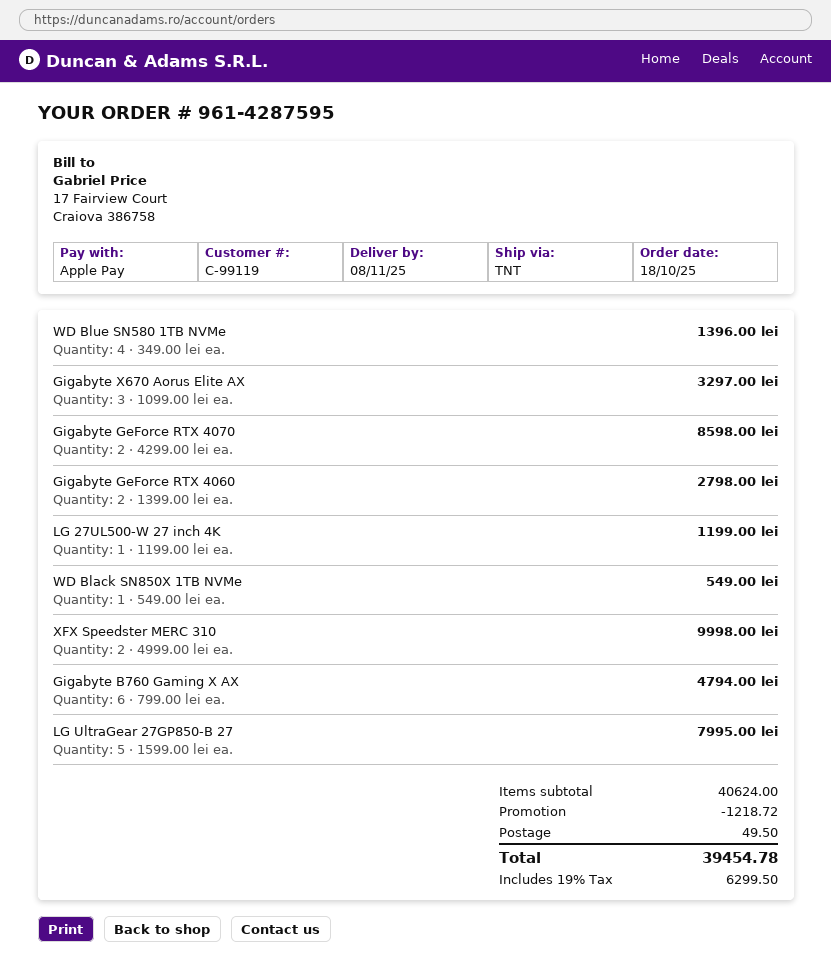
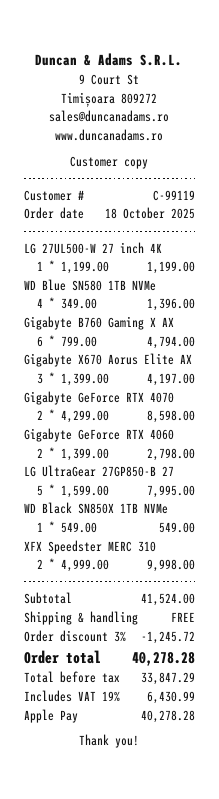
Gigabyte X670 Aorus Elite AX: 3 x 1099.00 = 3297.00 -> 3 x 1399.00 = 4197.00
subtotal: 40624.00 -> 41524.00
discount: 1218.72 -> 1245.72
shipping: 49.50 -> 0.00
tax: 19% = 6299.50 -> 19% = 6430.99
total: 39454.78 -> 40278.28

